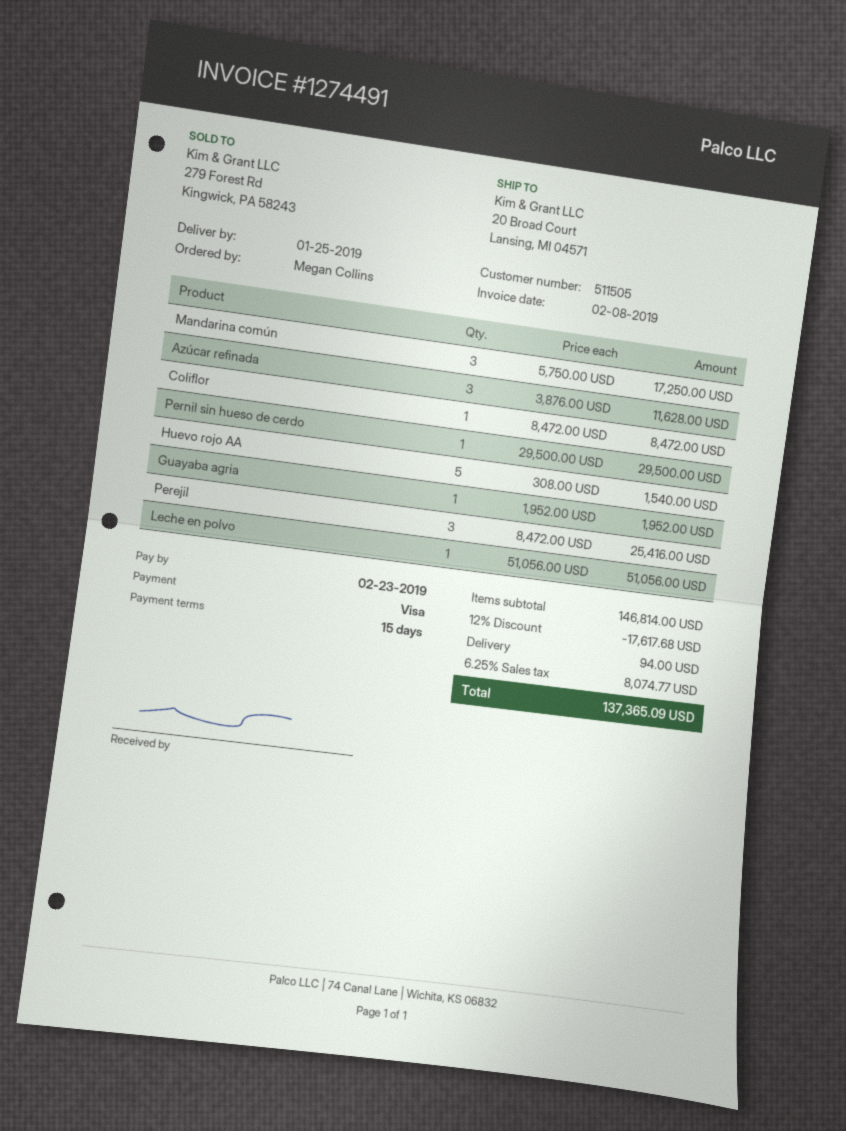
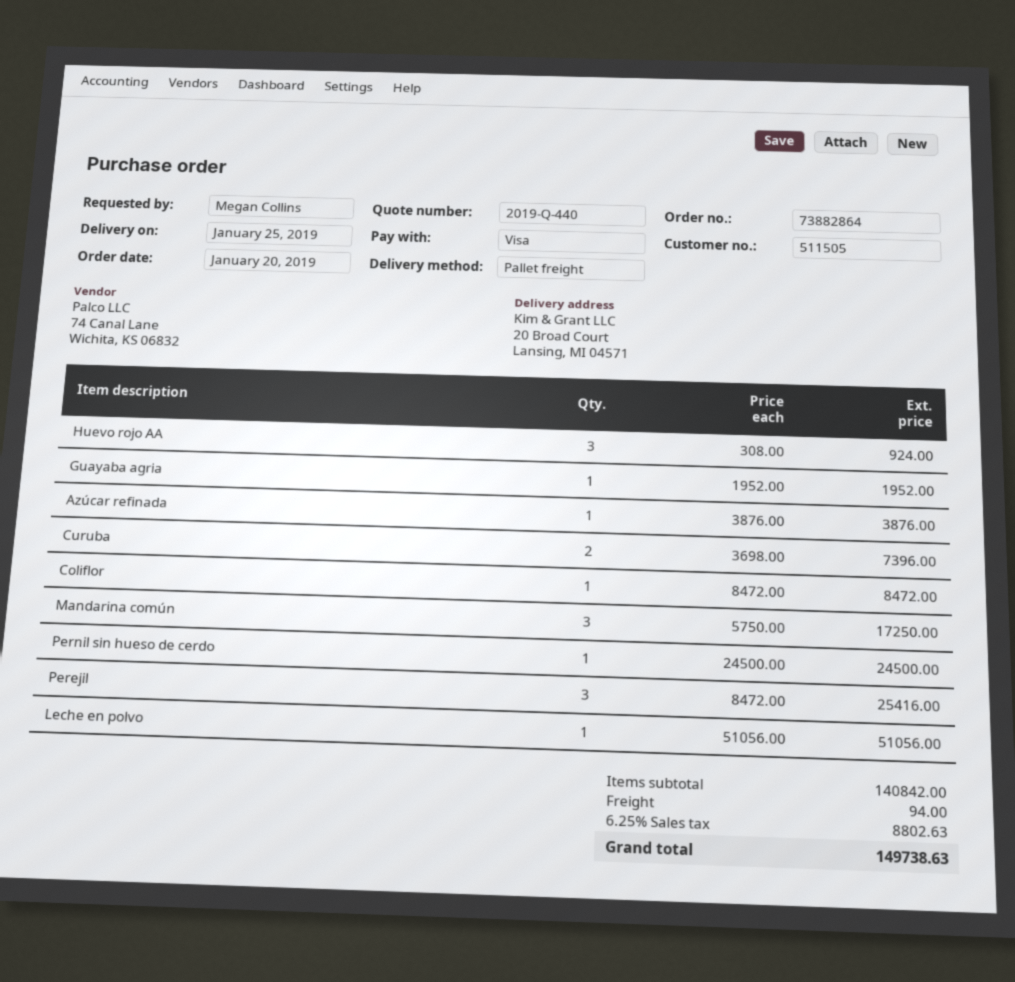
Azúcar refinada: 3 x 3876.00 = 11628.00 -> 1 x 3876.00 = 3876.00
Pernil sin hueso de cerdo: 1 x 29500.00 = 29500.00 -> 1 x 24500.00 = 24500.00
Huevo rojo AA: 5 x 308.00 = 1540.00 -> 3 x 308.00 = 924.00
Curuba: none -> 2 x 3698.00 = 7396.00
subtotal: 146814.00 -> 140842.00
discount: 12% = 17617.68 -> none
tax: 6.25% = 8074.77 -> 6.25% = 8802.63
total: 137365.09 -> 149738.63

